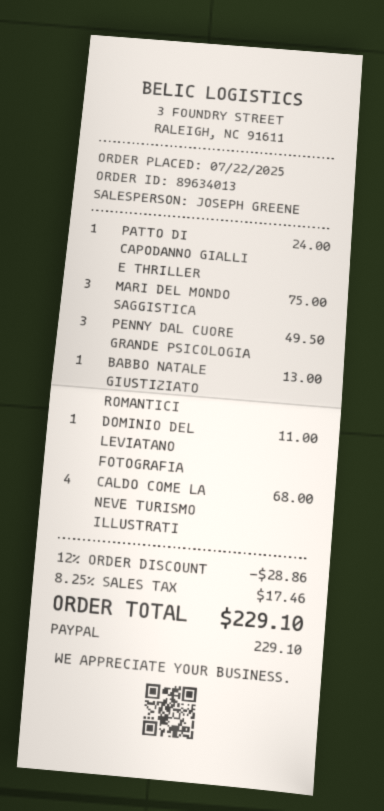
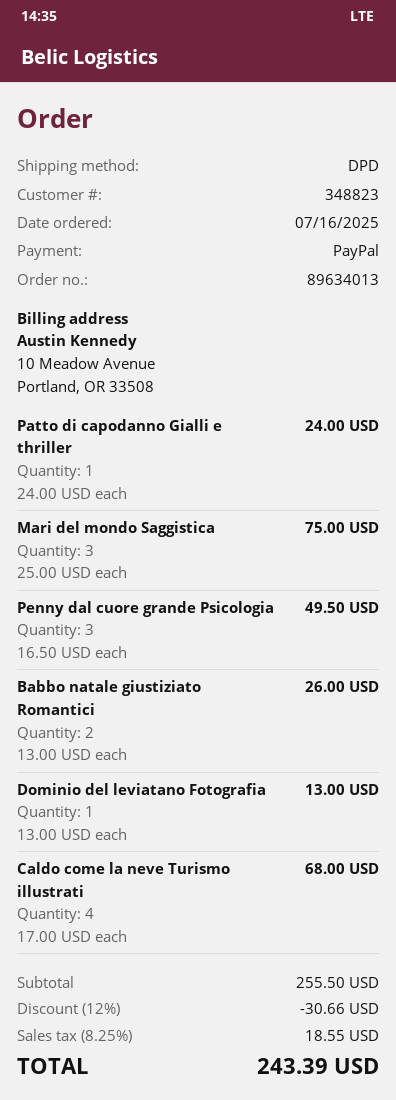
order date: 2025-07-22 -> 2025-07-16
BABBO NATALE GIUSTIZIATO ROMANTICI: 1 for 13.00 -> 2 for 26.00
DOMINIO DEL LEVIATANO FOTOGRAFIA: 1 for 11.00 -> 1 for 13.00
discount: 12% = 28.86 -> 12% = 30.66
tax: 8.25% = 17.46 -> 8.25% = 18.55
total: 229.10 -> 243.39

